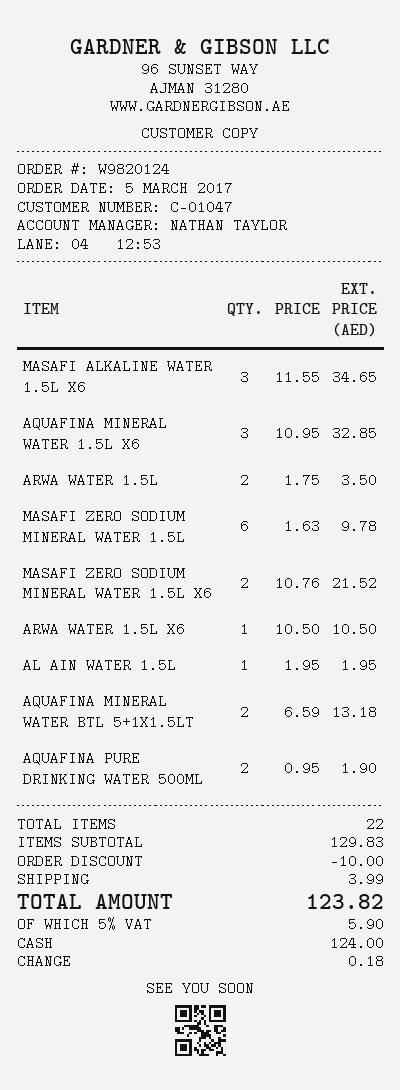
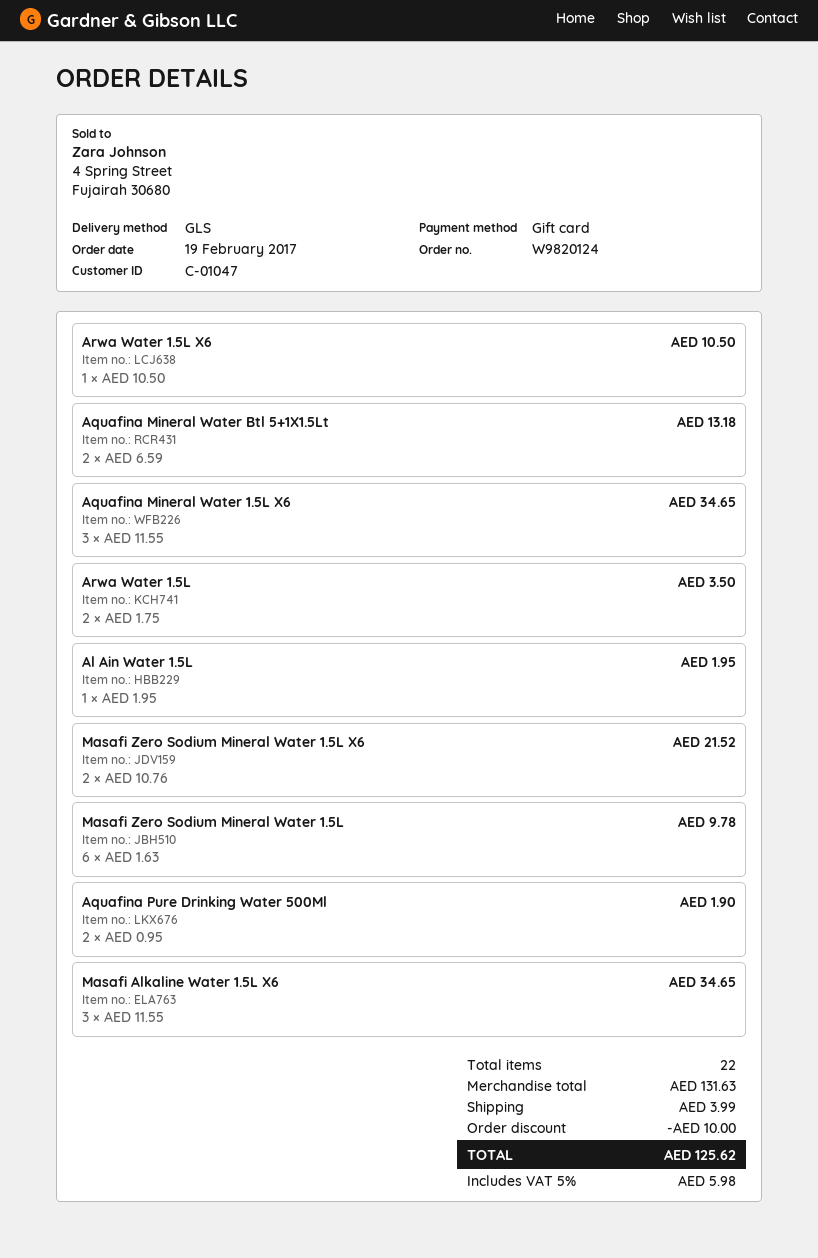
order date: 2017-03-05 -> 2017-02-19
payment method: cash -> gift card
AQUAFINA MINERAL WATER 1.5L X6: 3 x 10.95 = 32.85 -> 3 x 11.55 = 34.65
subtotal: 129.83 -> 131.63
tax: 5% = 5.90 -> 5% = 5.98
total: 123.82 -> 125.62

